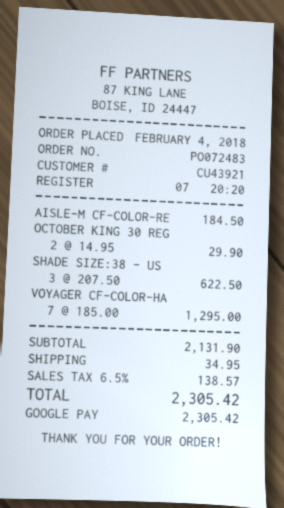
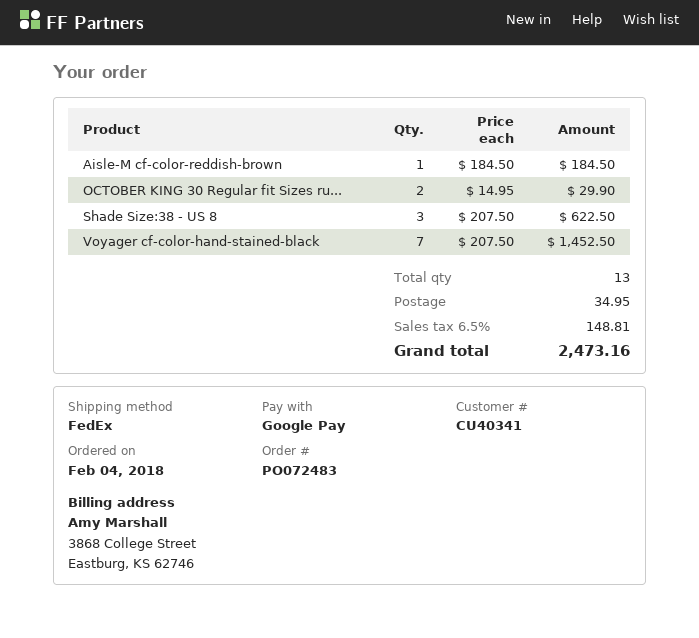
customer number: CU43921 -> CU40341
VOYAGER CF-COLOR-HA: 7 x 185.00 = 1295.00 -> 7 x 207.50 = 1452.50
tax: 6.5% = 138.57 -> 6.5% = 148.81
total: 2305.42 -> 2473.16

